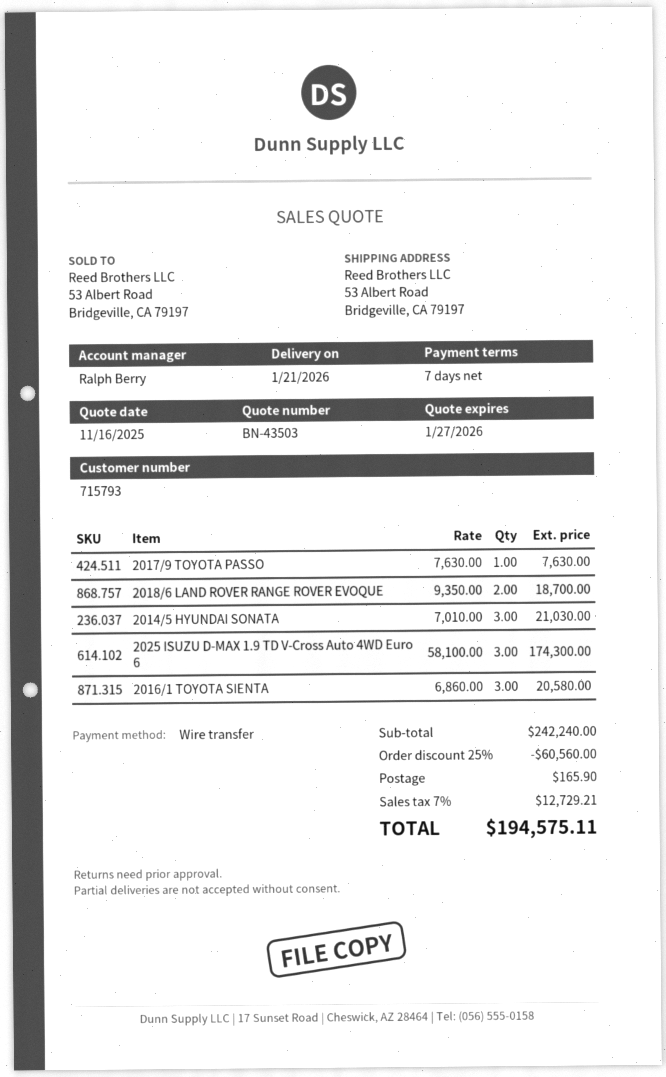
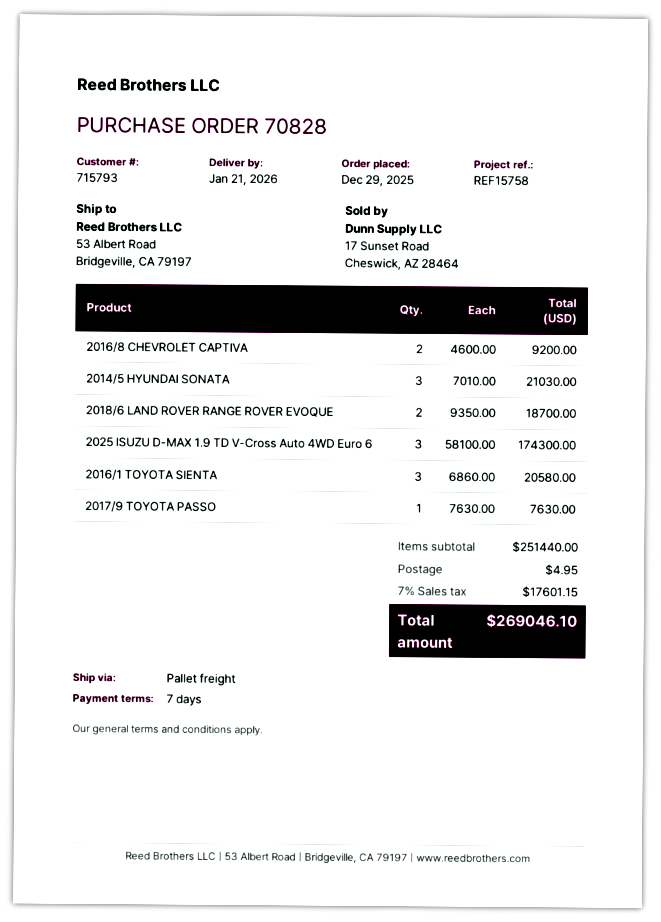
2016/8 CHEVROLET CAPTIVA: none -> 2 x 4600.00 = 9200.00
subtotal: 242240.00 -> 251440.00
discount: 25% = 60560.00 -> none
shipping: 165.90 -> 4.95
tax: 7% = 12729.21 -> 7% = 17601.15
total: 194575.11 -> 269046.10

